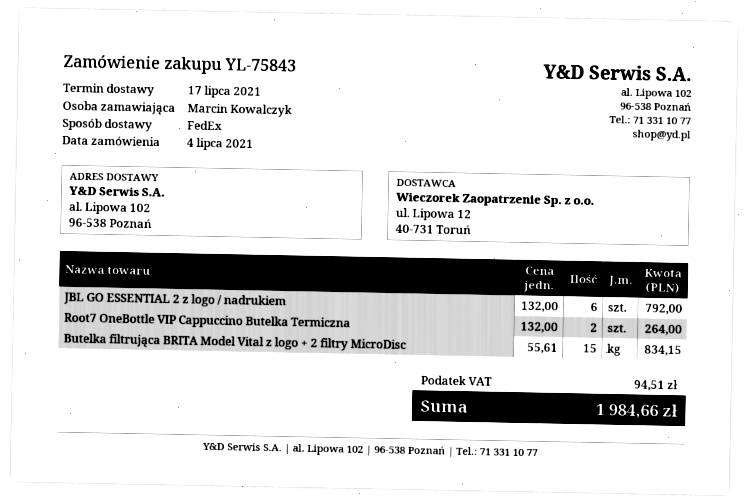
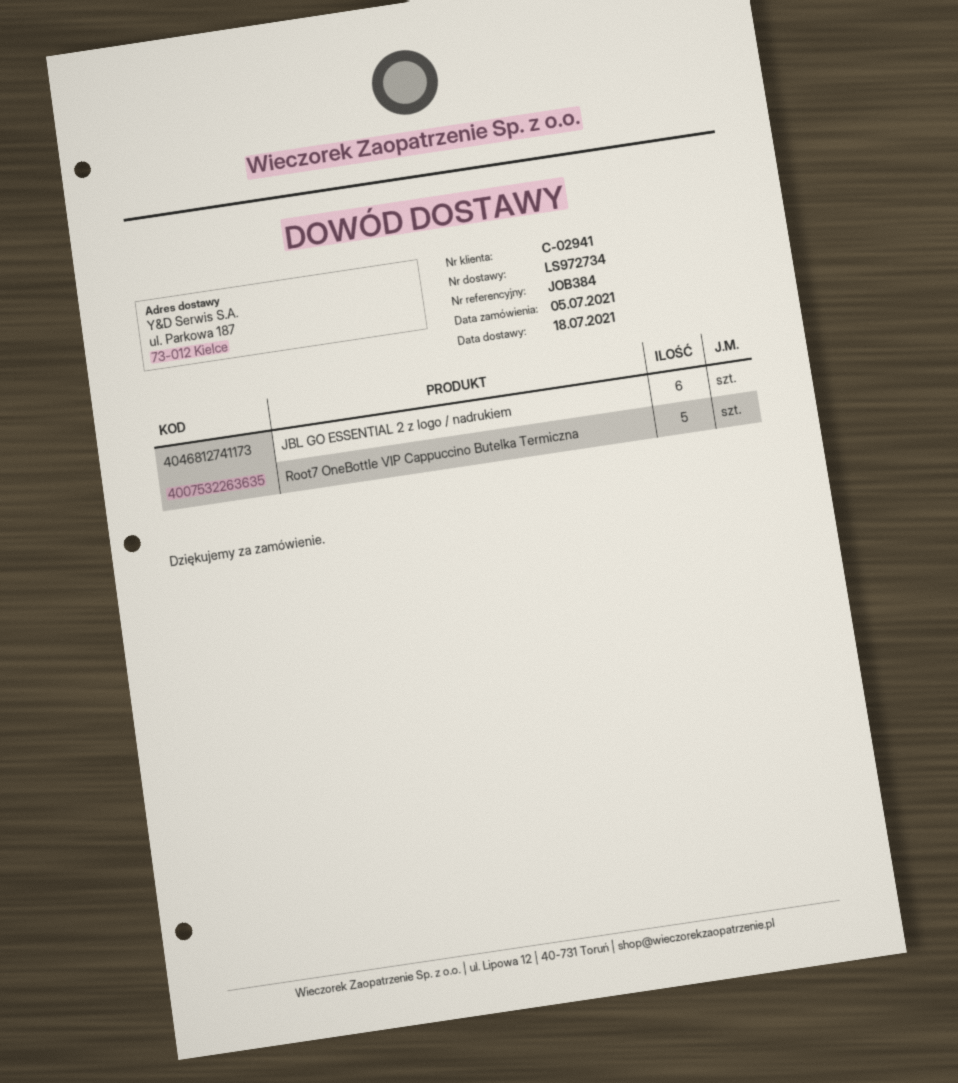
order date: 2021-07-04 -> 2021-07-05
delivery date: 2021-07-17 -> 2021-07-18
ship to: al. Lipowa 102, 96-538 Poznań -> ul. Parkowa 187, 73-012 Kielce
Root7 OneBottle VIP Cappuccino Butelka Termiczna: 2 -> 5
Butelka filtrująca BRITA Model Vital z logo + 2 filtry MicroDisc: 15 -> none

